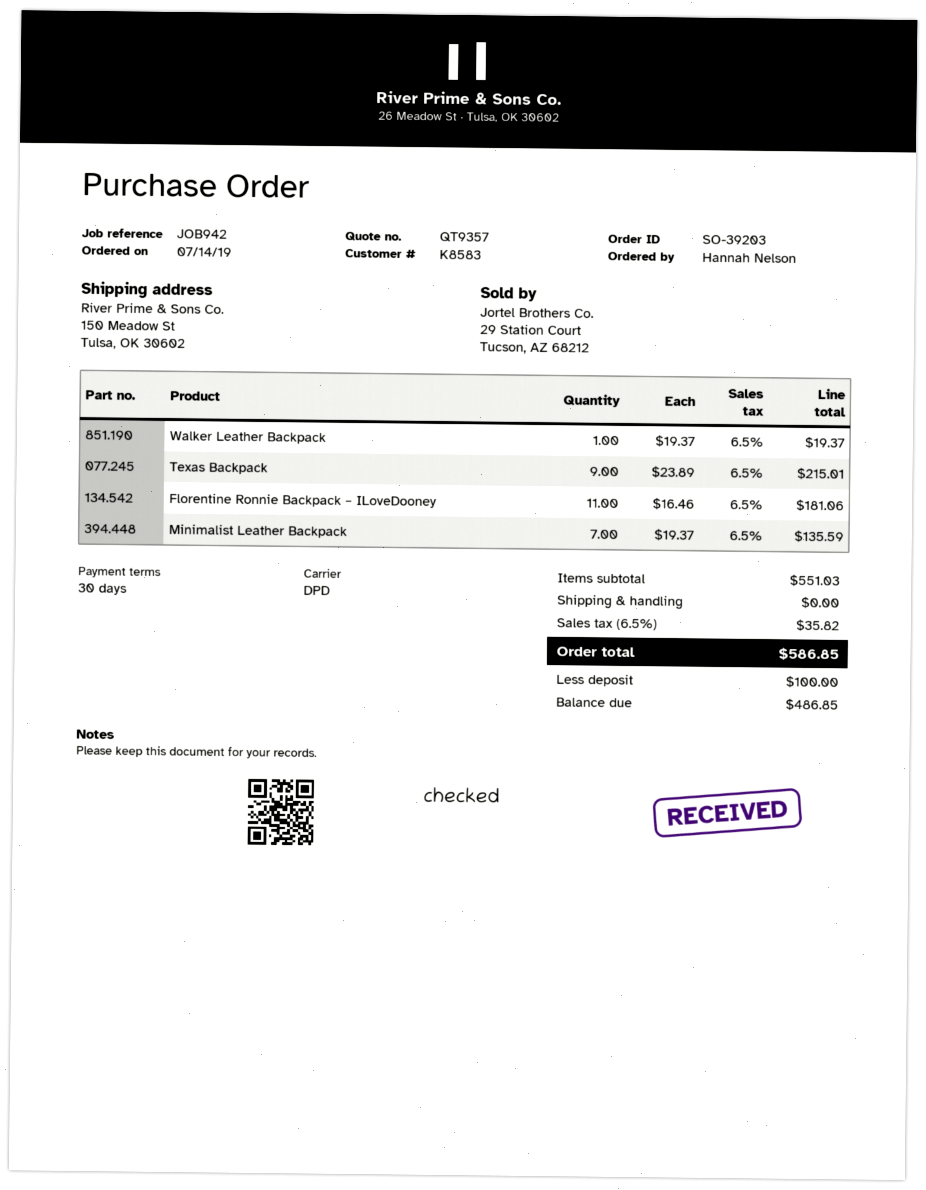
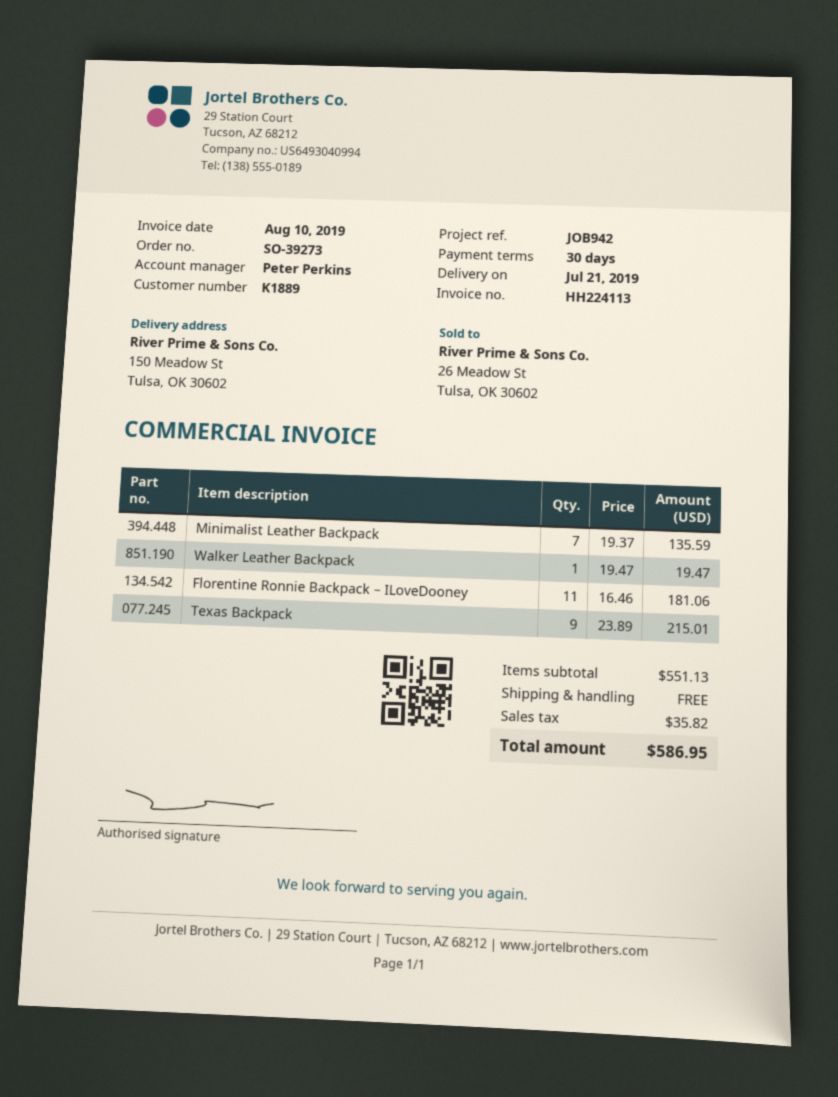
order number: SO-39203 -> SO-39273
customer number: K8583 -> K1889
Walker Leather Backpack: 1 x 19.37 = 19.37 -> 1 x 19.47 = 19.47
subtotal: 551.03 -> 551.13
total: 586.85 -> 586.95

